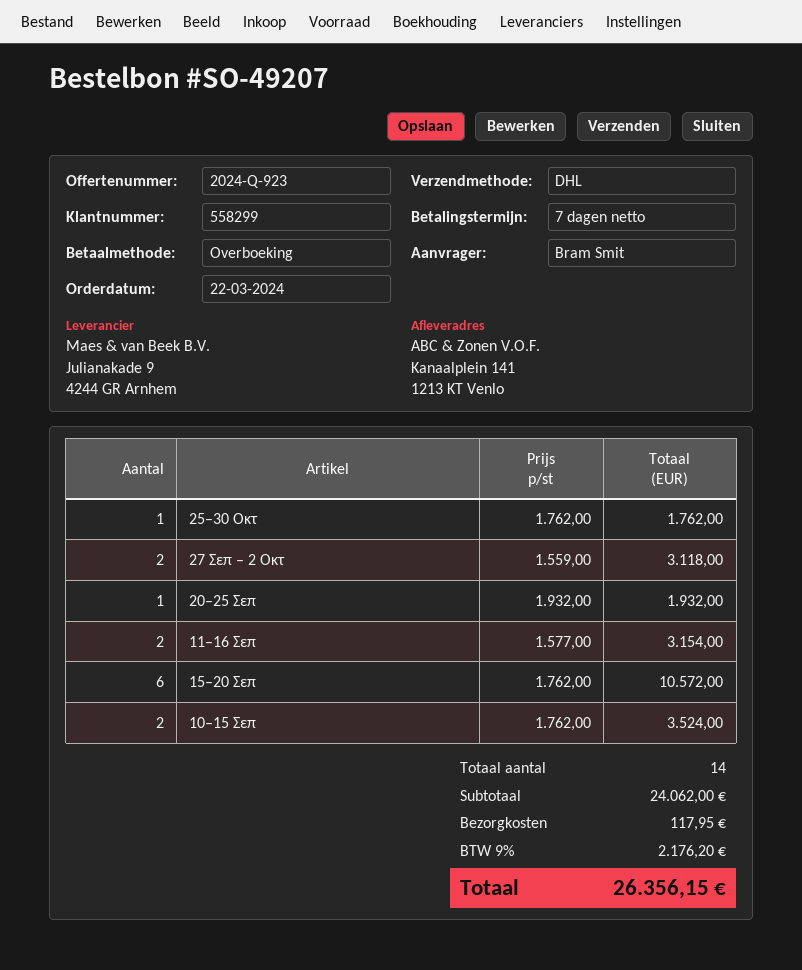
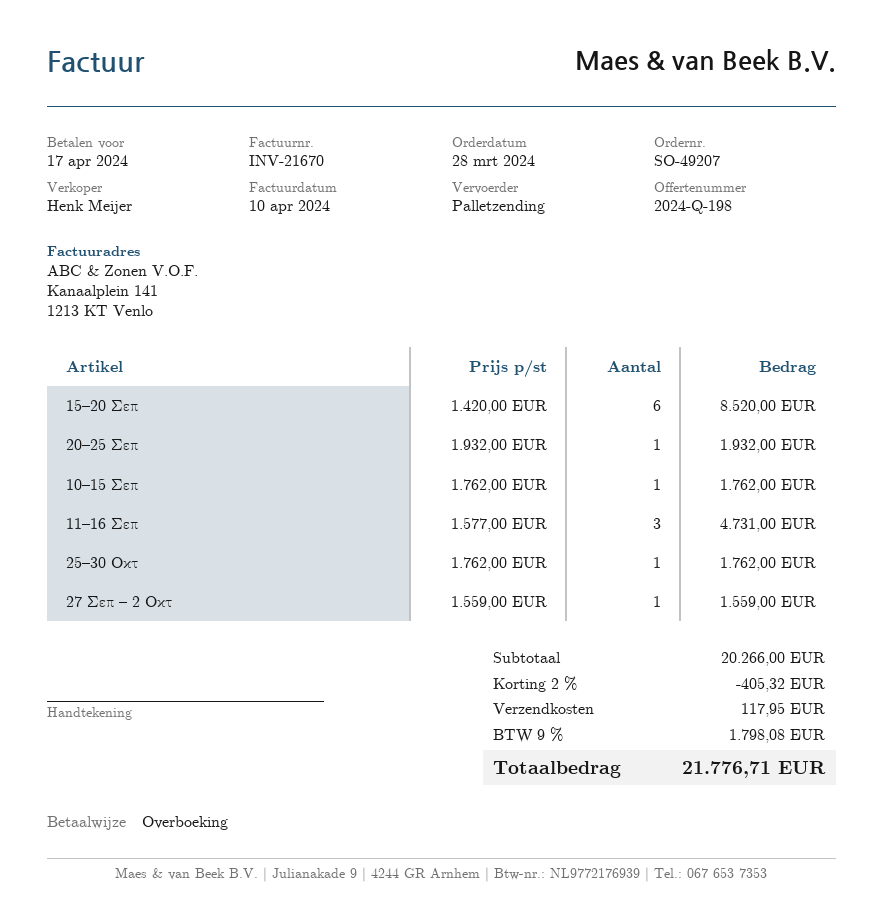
quote number: 2024-Q-923 -> 2024-Q-198
order date: 2024-03-22 -> 2024-03-28
shipping method: DHL -> pallet freight
27 Σεπ – 2 Οκτ: 2 x 1559.00 = 3118.00 -> 1 x 1559.00 = 1559.00
11–16 Σεπ: 2 x 1577.00 = 3154.00 -> 3 x 1577.00 = 4731.00
15–20 Σεπ: 6 x 1762.00 = 10572.00 -> 6 x 1420.00 = 8520.00
10–15 Σεπ: 2 x 1762.00 = 3524.00 -> 1 x 1762.00 = 1762.00
subtotal: 24062.00 -> 20266.00
discount: none -> 2% = 405.32
tax: 9% = 2176.20 -> 9% = 1798.08
total: 26356.15 -> 21776.71

